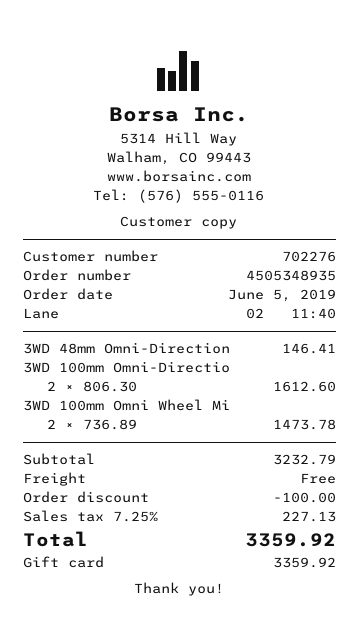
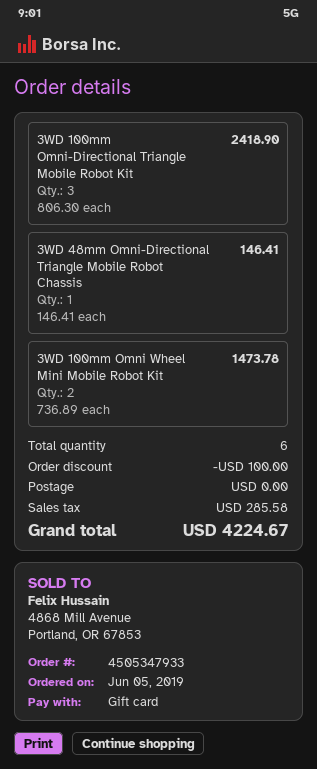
order number: 4505348935 -> 4505347933
3WD 100mm Omni-Directio: 2 x 806.30 = 1612.60 -> 3 x 806.30 = 2418.90
tax: 227.13 -> 285.58
total: 3359.92 -> 4224.67

